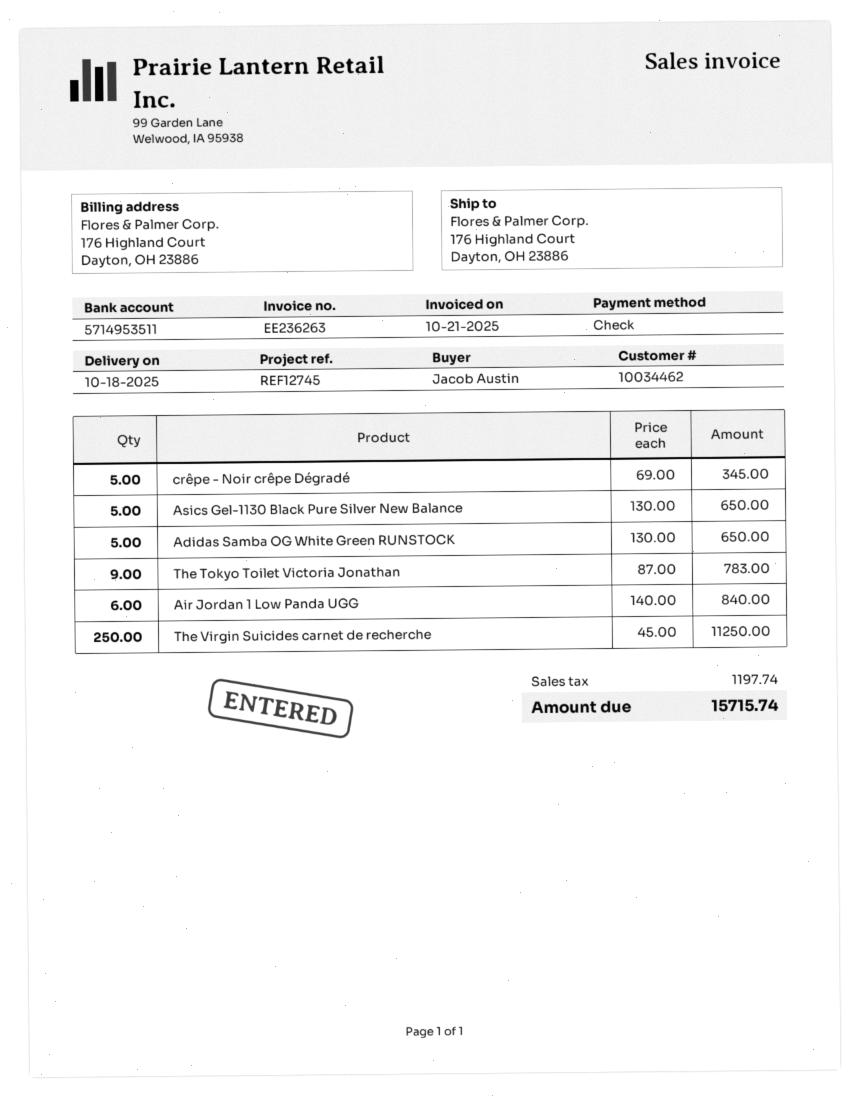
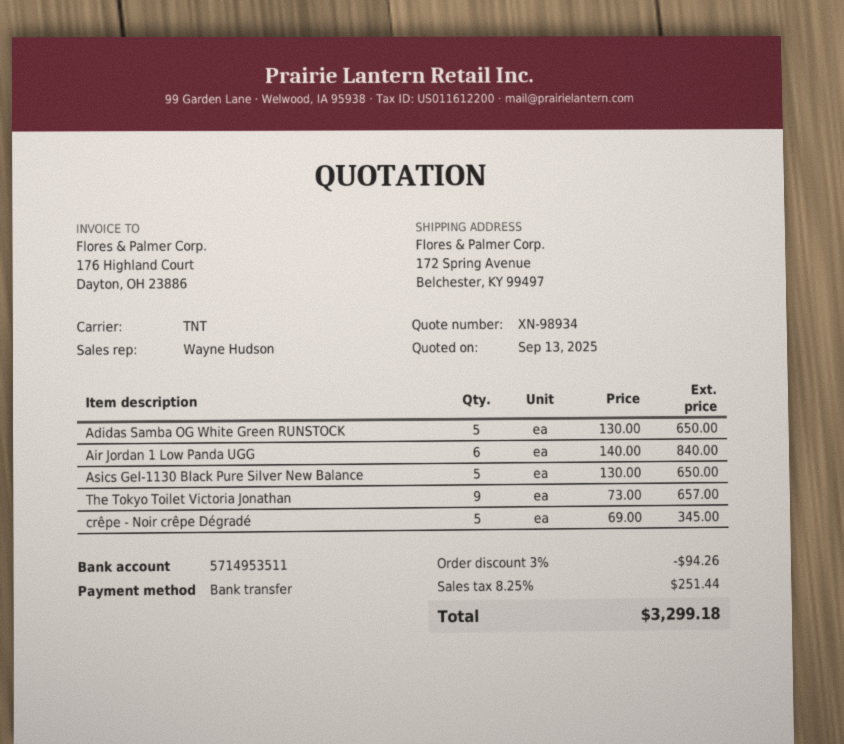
payment method: cheque -> bank transfer
ship to: 176 Highland Court, Dayton, OH 23886 -> 172 Spring Avenue, Belchester, KY 99497
The Tokyo Toilet Victoria Jonathan: 9 x 87.00 = 783.00 -> 9 x 73.00 = 657.00
The Virgin Suicides carnet de recherche: 250 x 45.00 = 11250.00 -> none
discount: none -> 3% = 94.26
tax: 1197.74 -> 251.44
total: 15715.74 -> 3299.18

